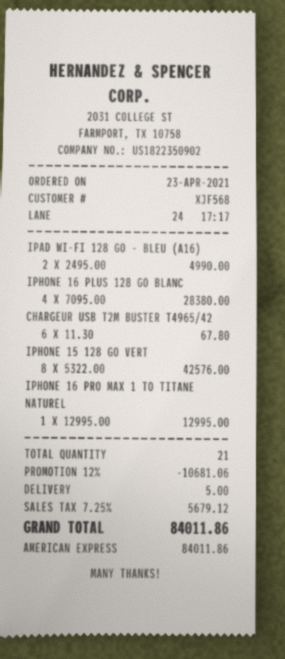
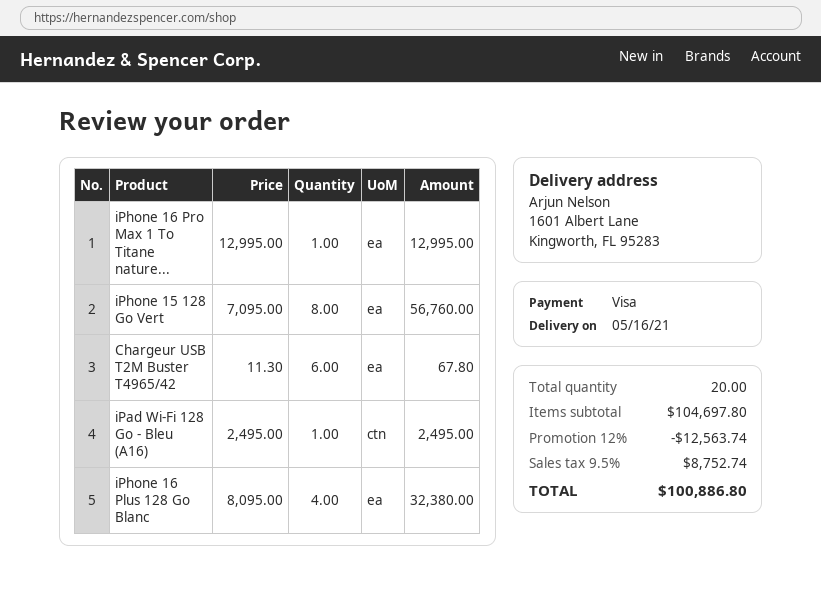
payment method: American Express -> Visa
IPAD WI-FI 128 GO - BLEU (A16): 2 x 2495.00 = 4990.00 -> 1 x 2495.00 = 2495.00
IPHONE 16 PLUS 128 GO BLANC: 4 x 7095.00 = 28380.00 -> 4 x 8095.00 = 32380.00
IPHONE 15 128 GO VERT: 8 x 5322.00 = 42576.00 -> 8 x 7095.00 = 56760.00
total quantity: 21 -> 20
discount: 12% = 10681.06 -> 12% = 12563.74
shipping: 5.00 -> none
tax: 7.25% = 5679.12 -> 9.5% = 8752.74
total: 84011.86 -> 100886.80

